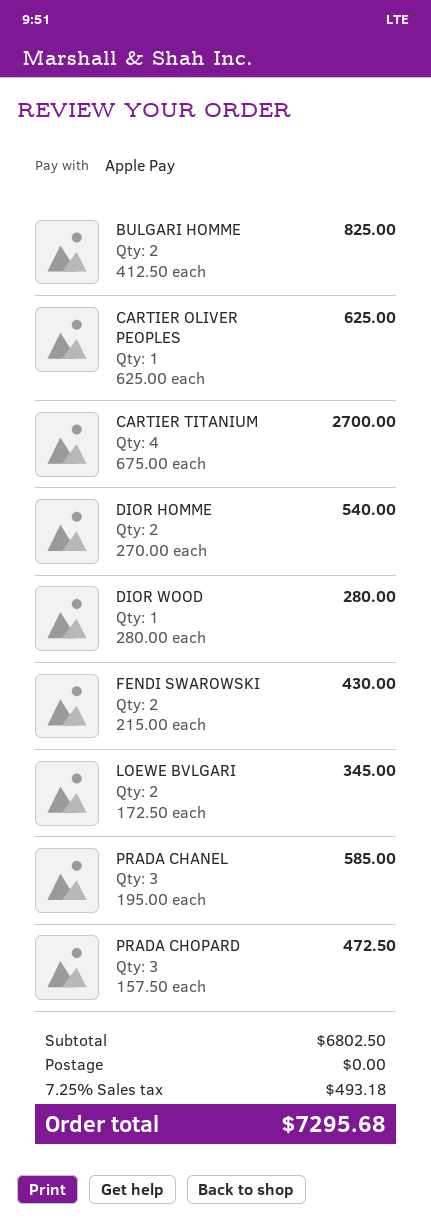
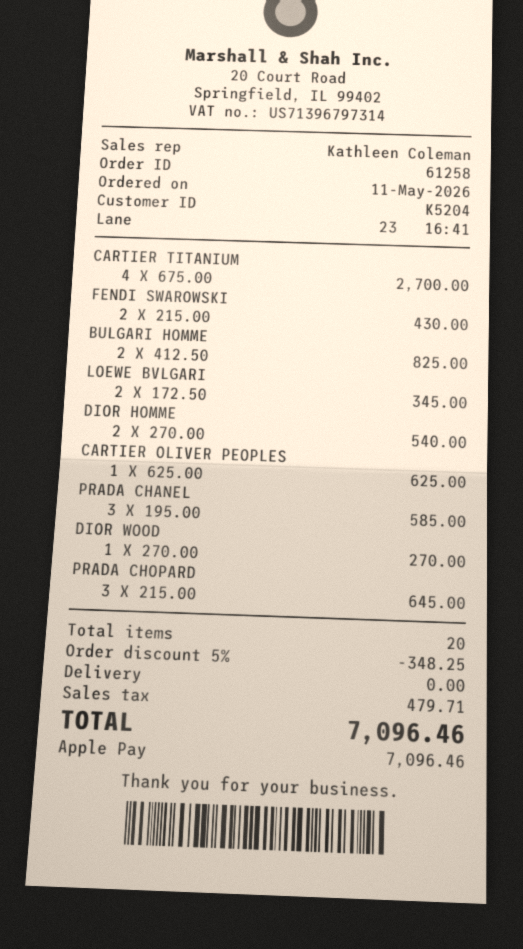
DIOR WOOD: 1 x 280.00 = 280.00 -> 1 x 270.00 = 270.00
PRADA CHOPARD: 3 x 157.50 = 472.50 -> 3 x 215.00 = 645.00
discount: none -> 5% = 348.25
tax: 493.18 -> 479.71
total: 7295.68 -> 7096.46

